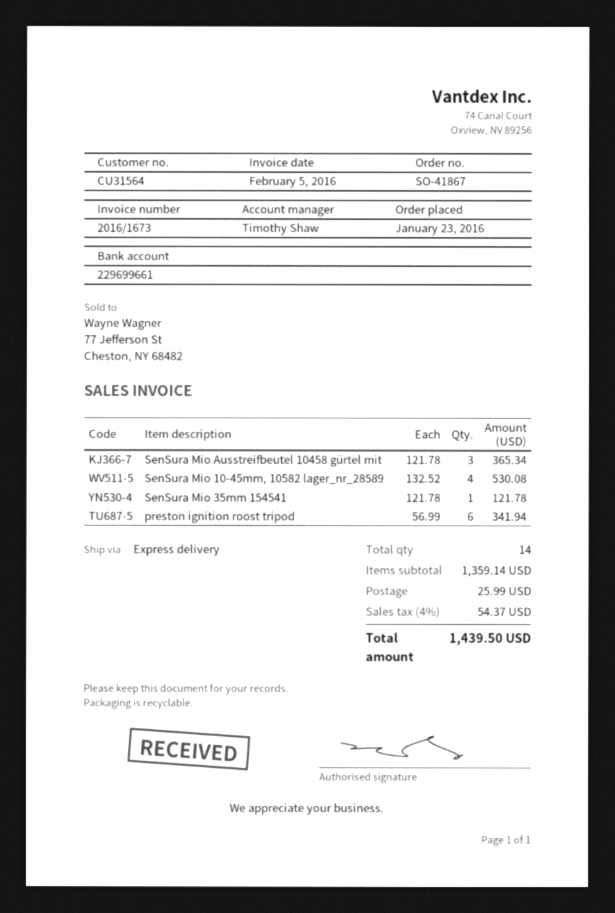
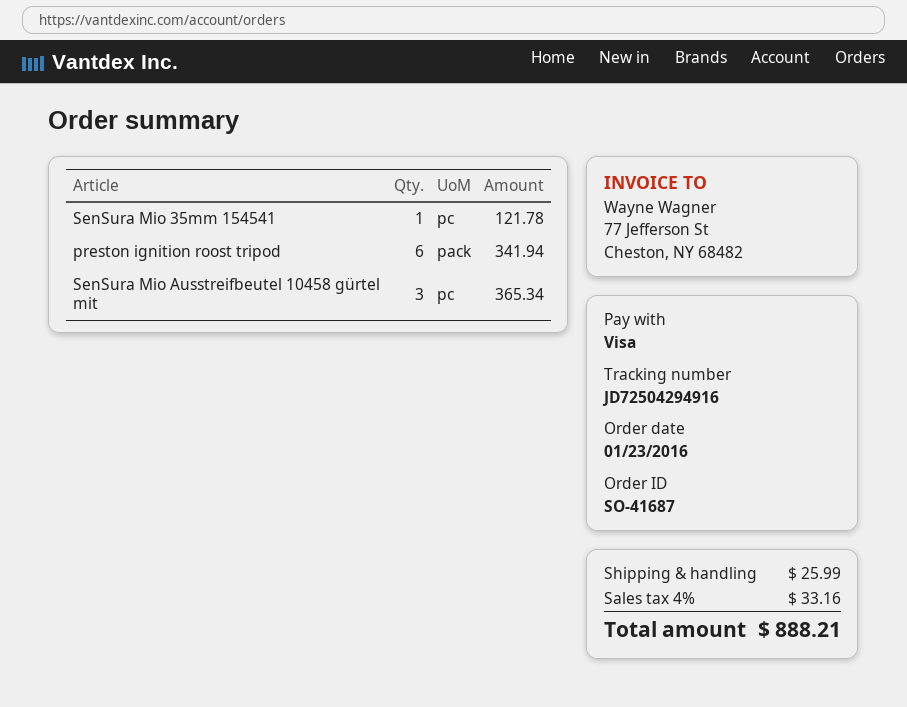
order number: SO-41867 -> SO-41687
SenSura Mio 10-45mm, 10582 lager_nr_28589: 4 for 530.08 -> none
tax: 4% = 54.37 -> 4% = 33.16
total: 1439.50 -> 888.21

